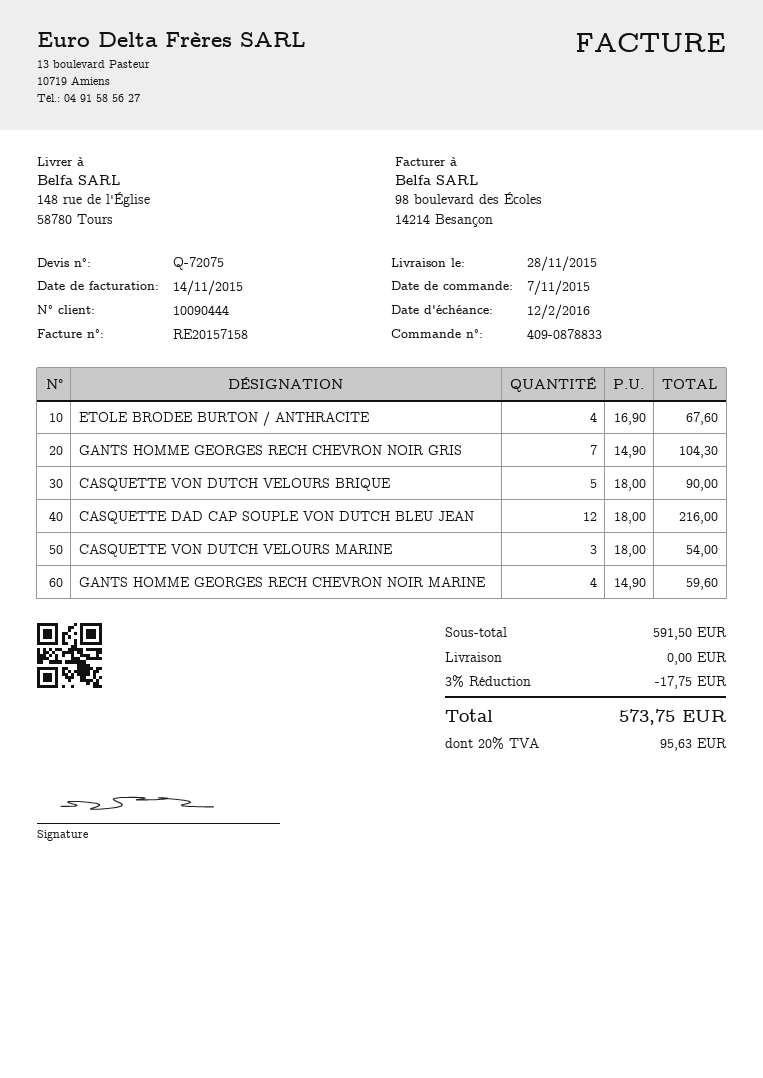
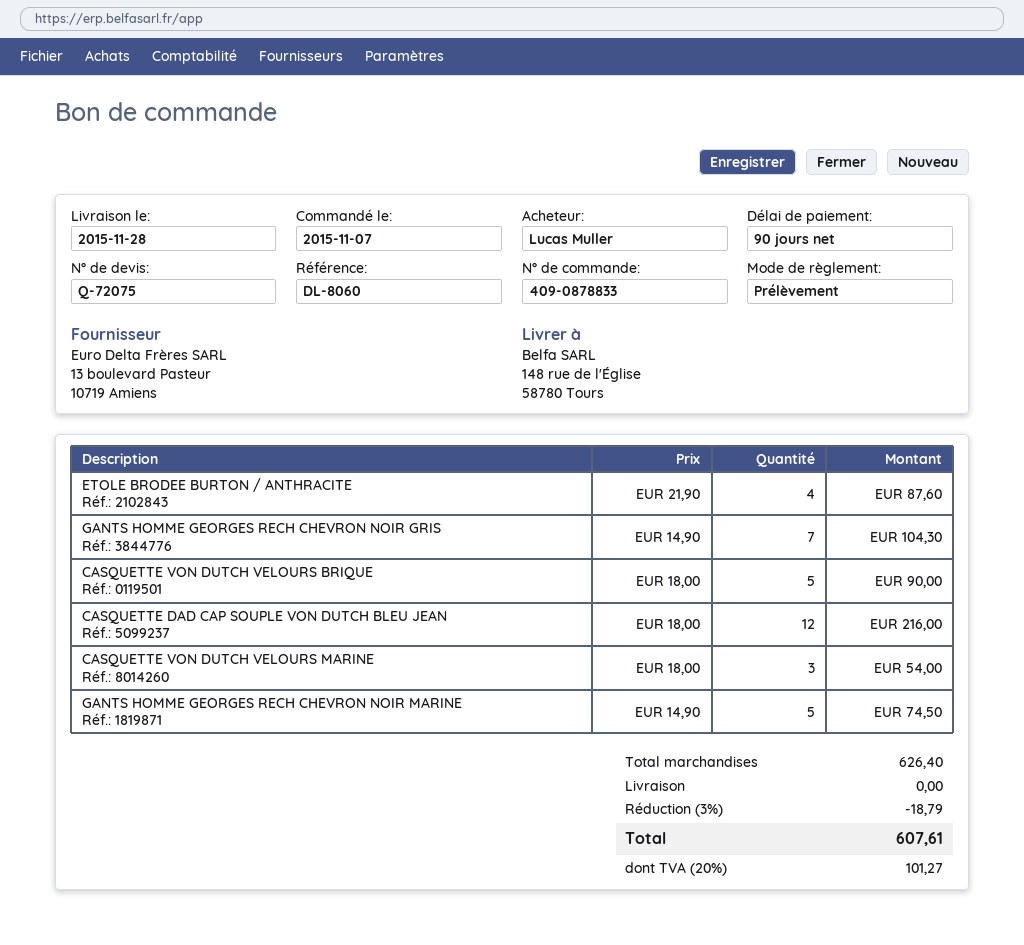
ETOLE BRODEE BURTON / ANTHRACITE: 4 x 16.90 = 67.60 -> 4 x 21.90 = 87.60
GANTS HOMME GEORGES RECH CHEVRON NOIR MARINE: 4 x 14.90 = 59.60 -> 5 x 14.90 = 74.50
subtotal: 591.50 -> 626.40
discount: 3% = 17.75 -> 3% = 18.79
tax: 20% = 95.63 -> 20% = 101.27
total: 573.75 -> 607.61

